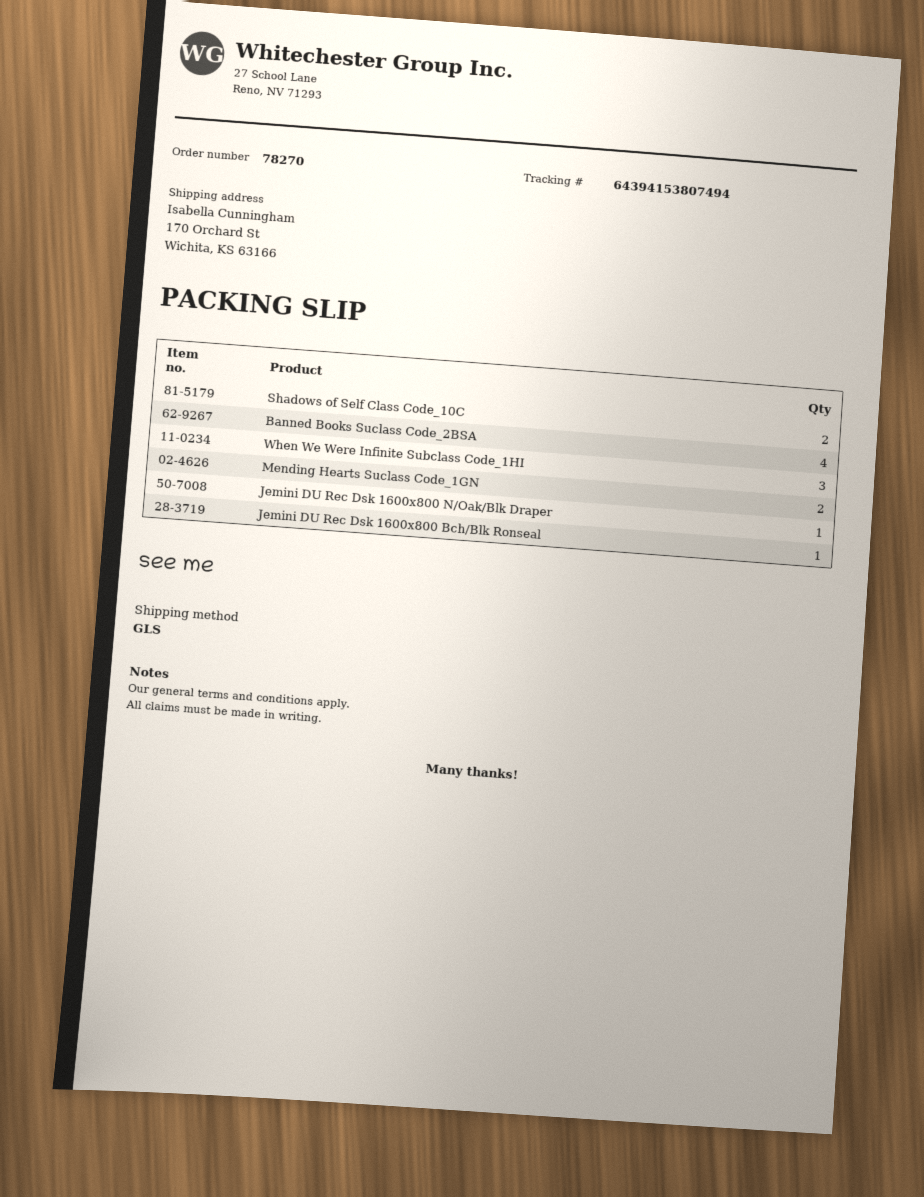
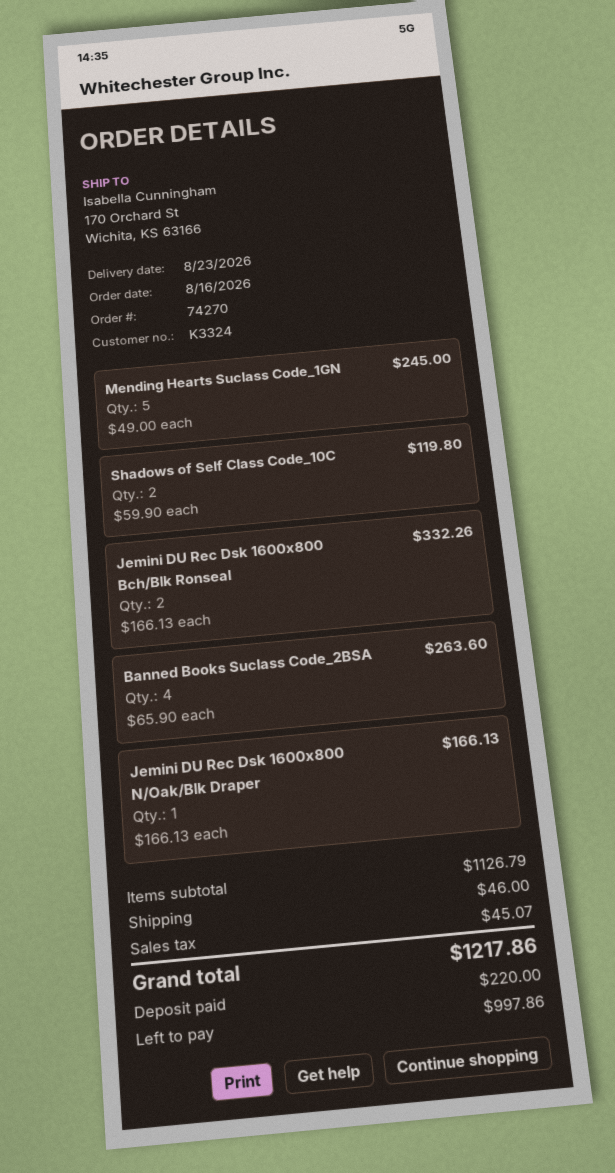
order number: 78270 -> 74270
When We Were Infinite Subclass Code_1HI: 3 -> none
Mending Hearts Suclass Code_1GN: 2 -> 5
Jemini DU Rec Dsk 1600x800 Bch/Blk Ronseal: 1 -> 2

